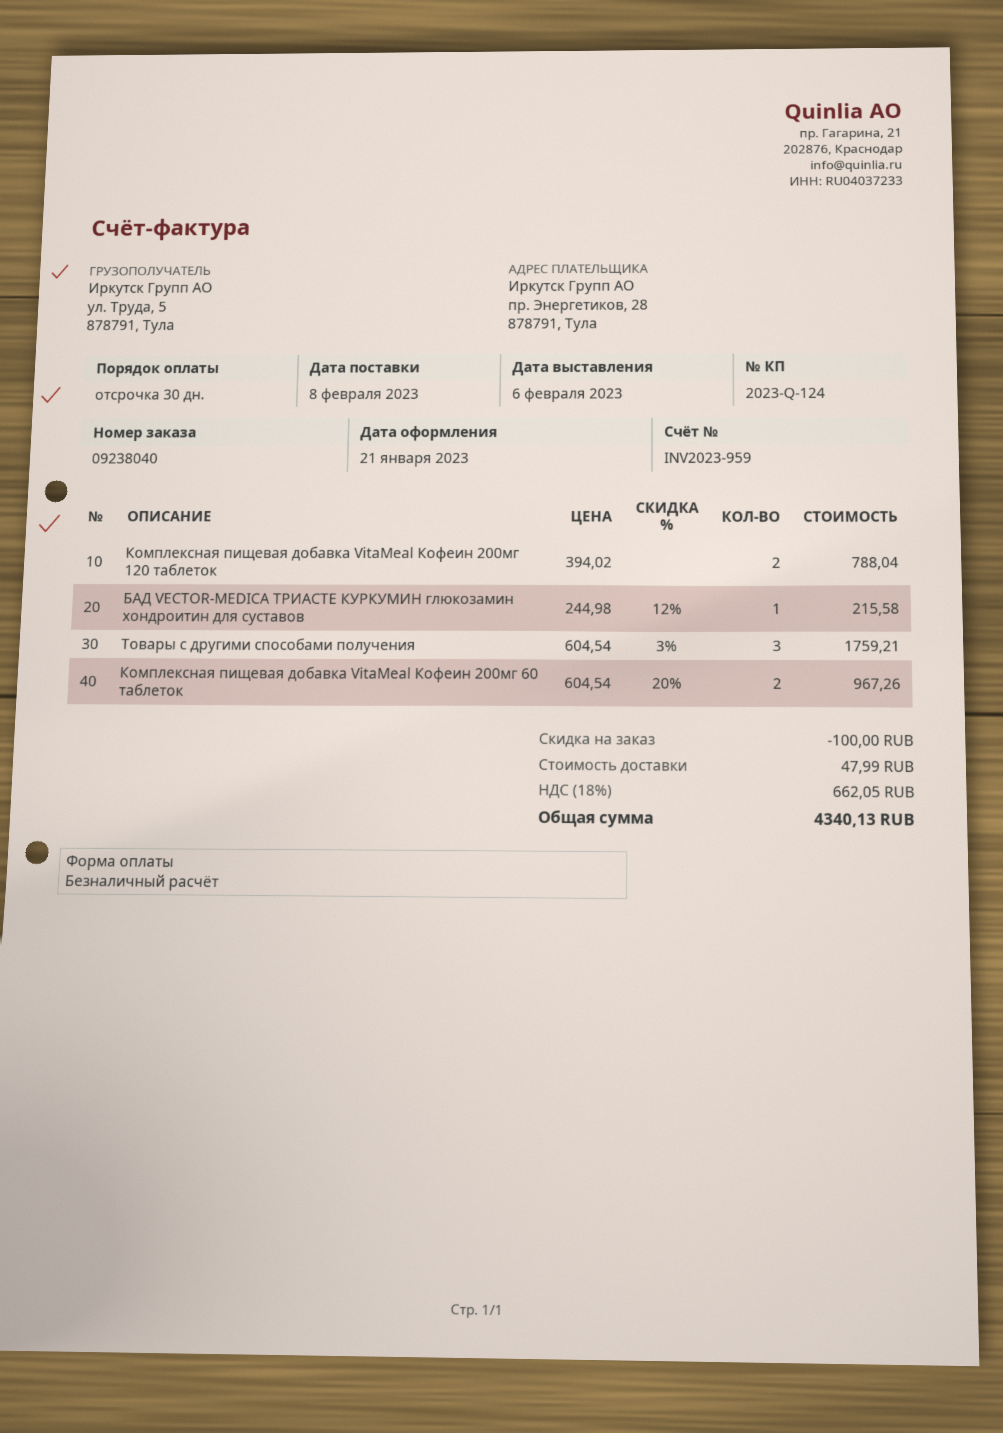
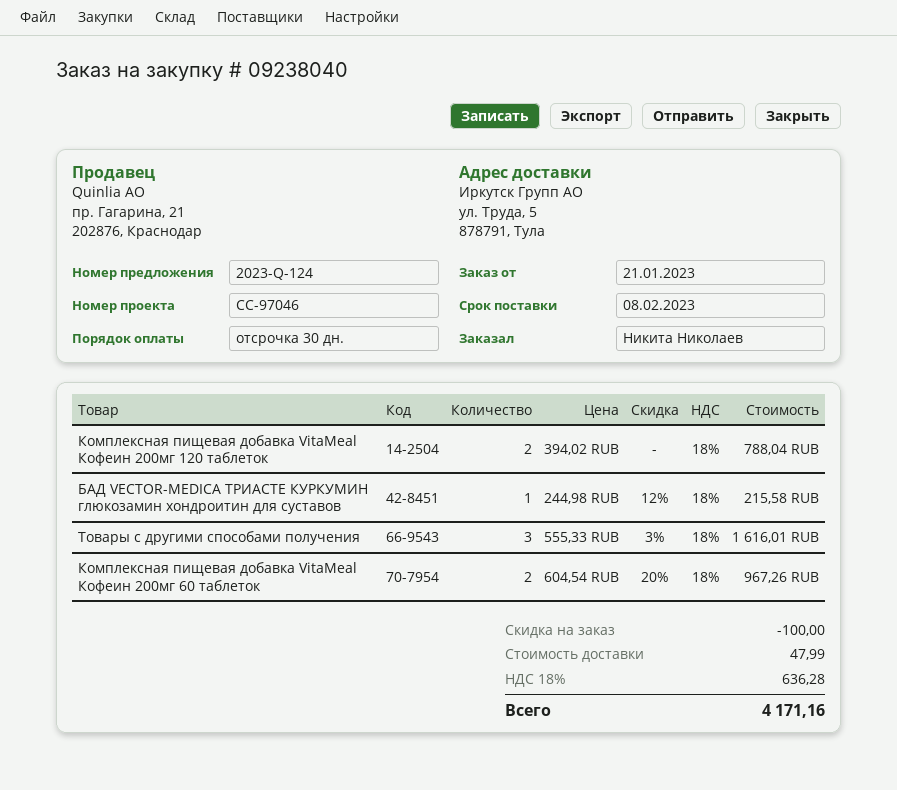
Товары с другими способами получения: 3 x 604.54 - 3% = 1759.21 -> 3 x 555.33 - 3% = 1616.01
tax: 18% = 662.05 -> 18% = 636.28
total: 4340.13 -> 4171.16

